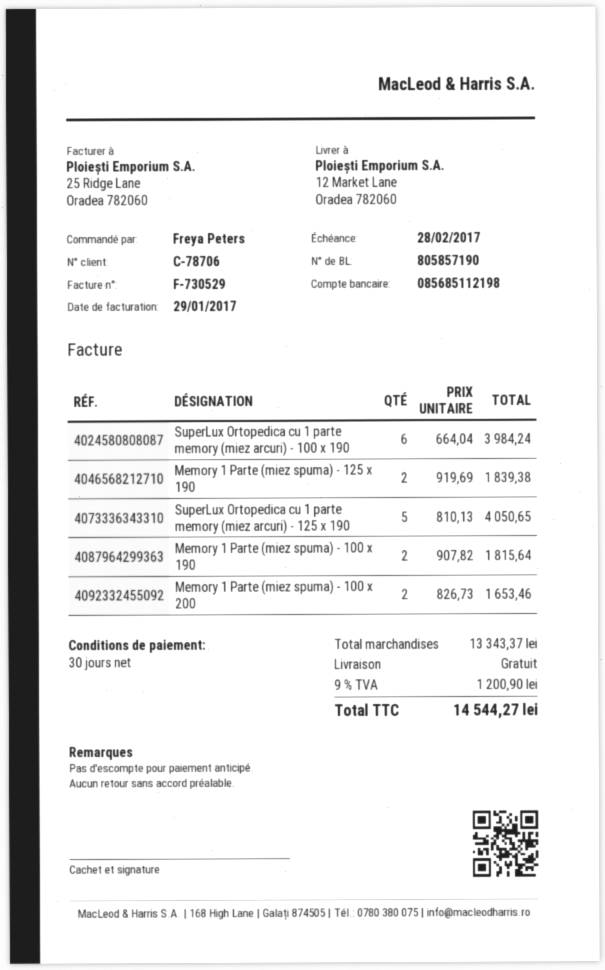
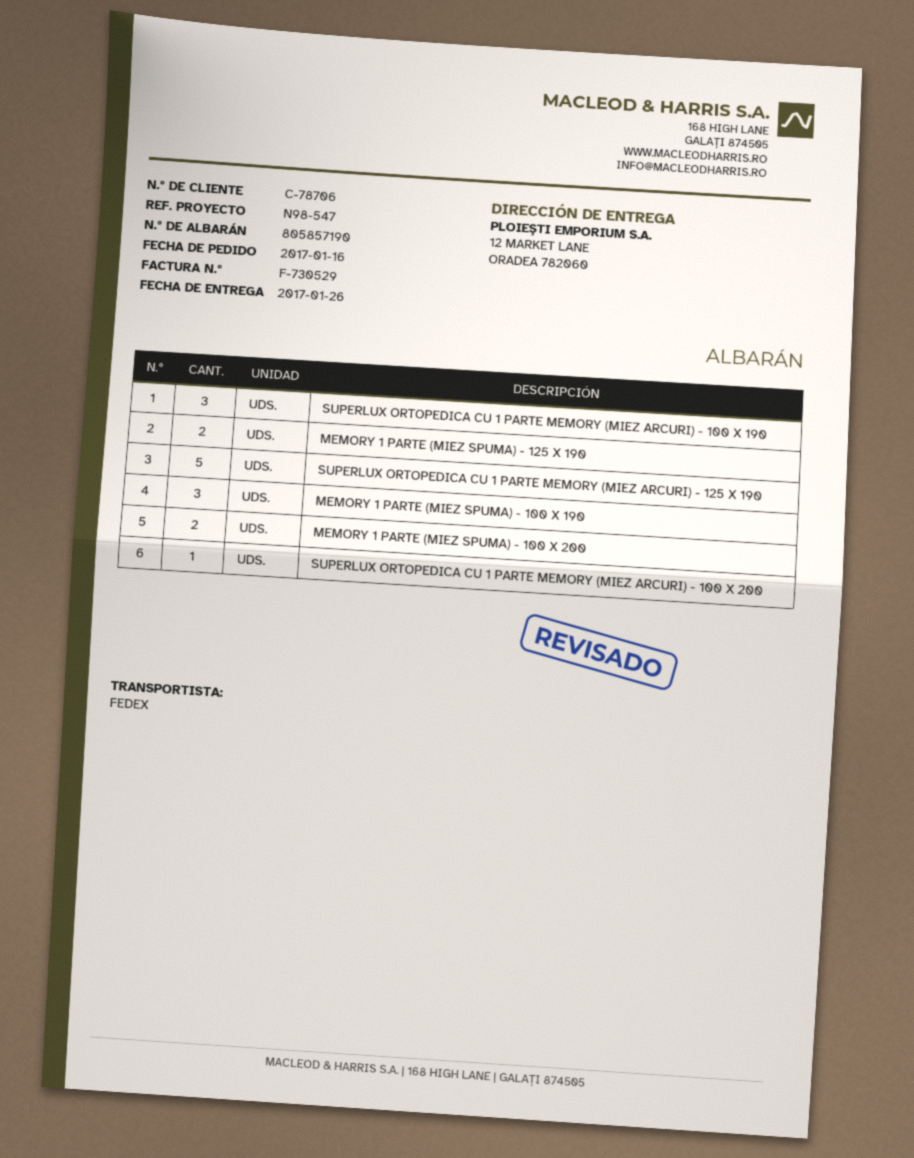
SuperLux Ortopedica cu 1 parte memory (miez arcuri) - 100 x 190: 6 -> 3
Memory 1 Parte (miez spuma) - 100 x 190: 2 -> 3
SUPERLUX ORTOPEDICA CU 1 PARTE MEMORY (MIEZ ARCURI) - 100 X 200: none -> 1

